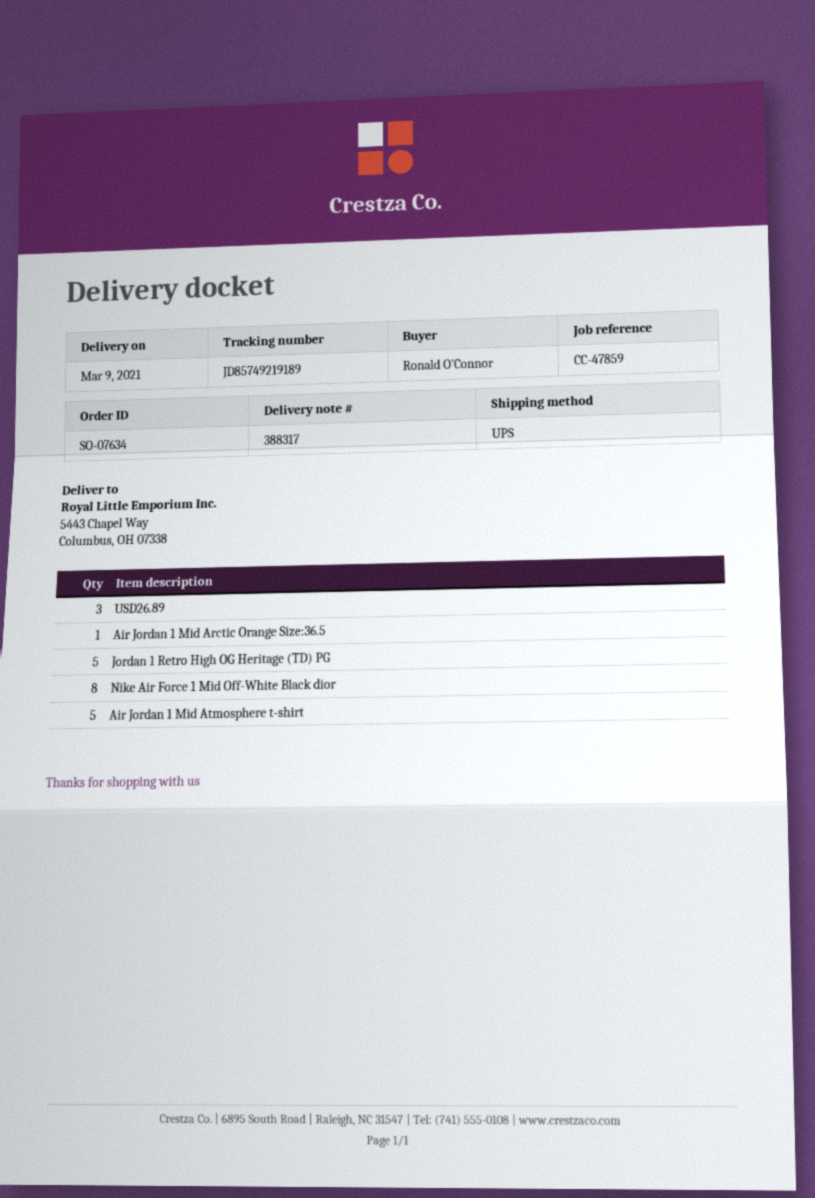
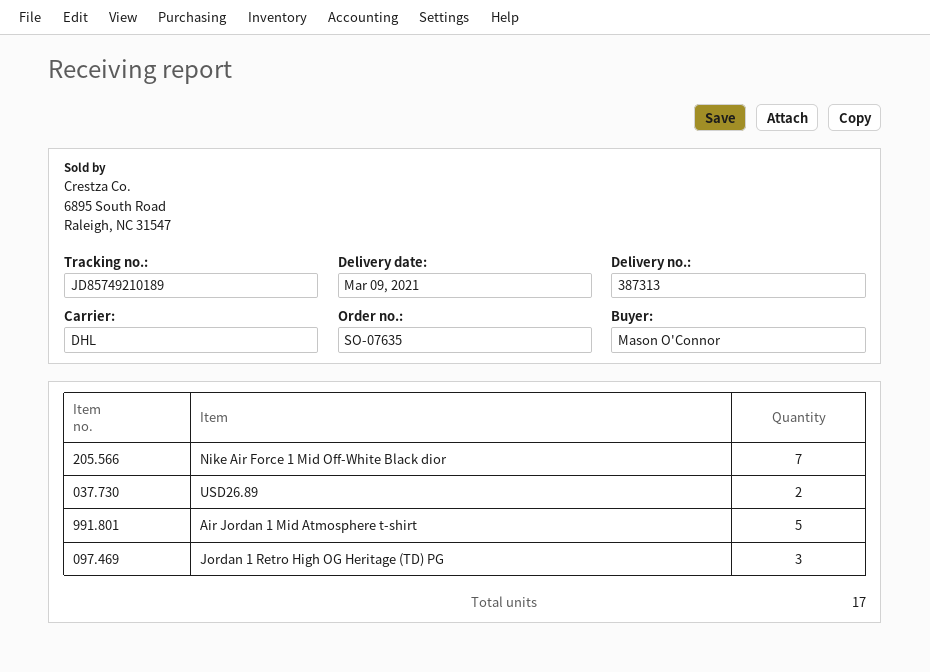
order number: SO-07634 -> SO-07635
delivery note number: 388317 -> 387313
ordered by: Ronald O'Connor -> Mason O'Connor
shipping method: UPS -> DHL
tracking number: JD85749219189 -> JD85749210189
USD26.89: 3 -> 2
Air Jordan 1 Mid Arctic Orange Size:36.5: 1 -> none
Jordan 1 Retro High OG Heritage (TD) PG: 5 -> 3
Nike Air Force 1 Mid Off-White Black dior: 8 -> 7

